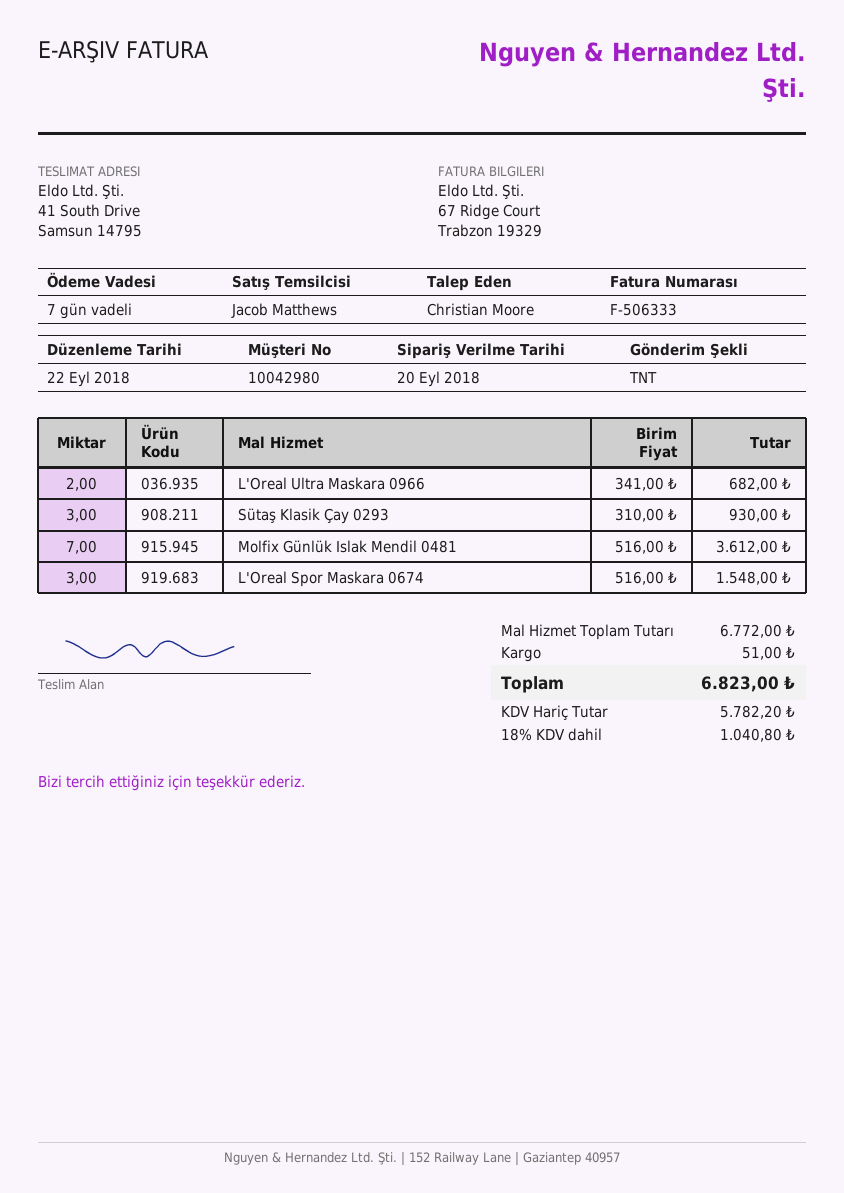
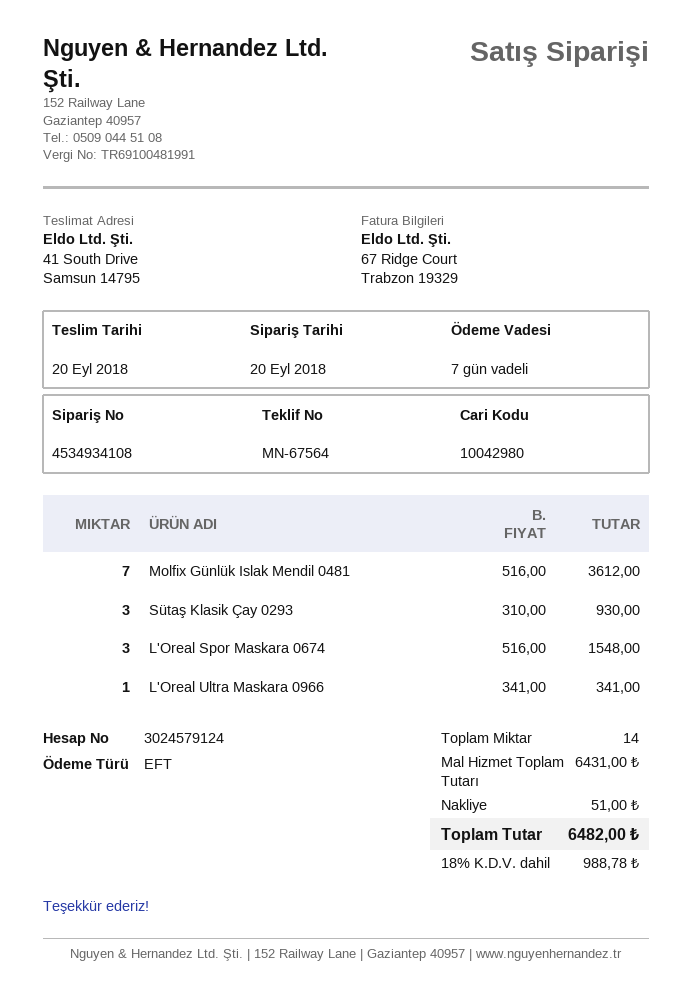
L'Oreal Ultra Maskara 0966: 2 x 341.00 = 682.00 -> 1 x 341.00 = 341.00
subtotal: 6772.00 -> 6431.00
tax: 18% = 1040.80 -> 18% = 988.78
total: 6823.00 -> 6482.00

